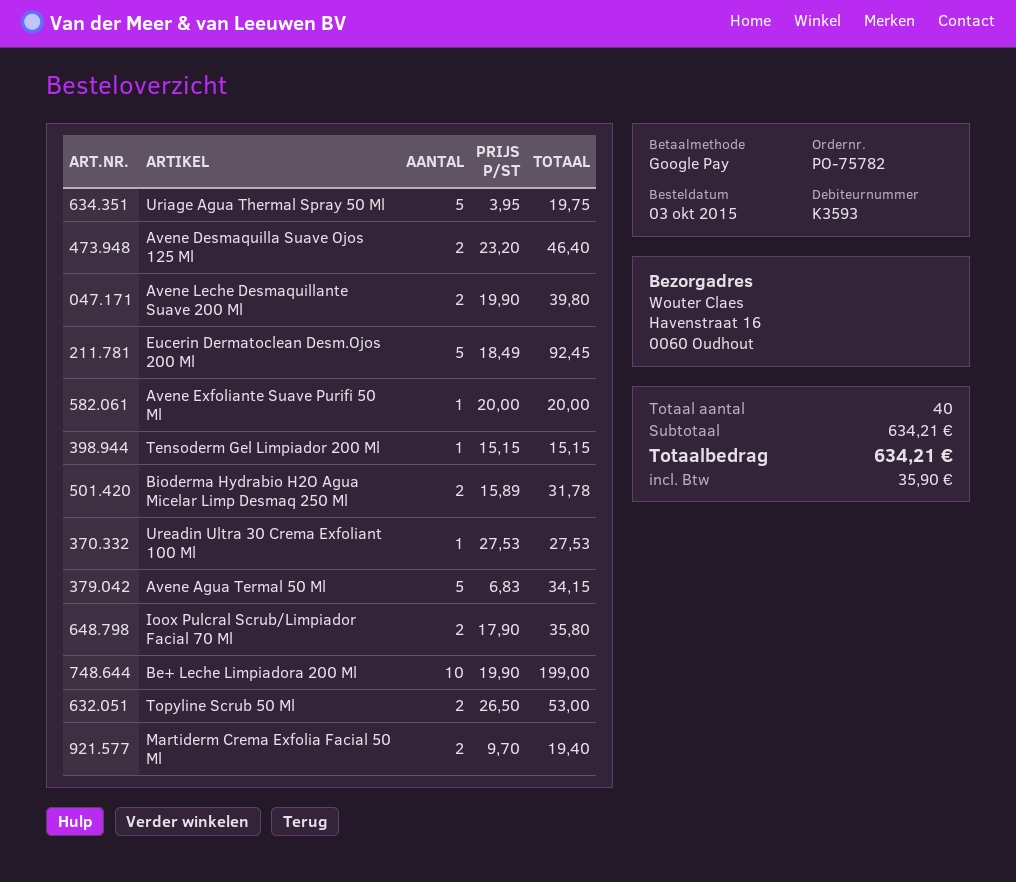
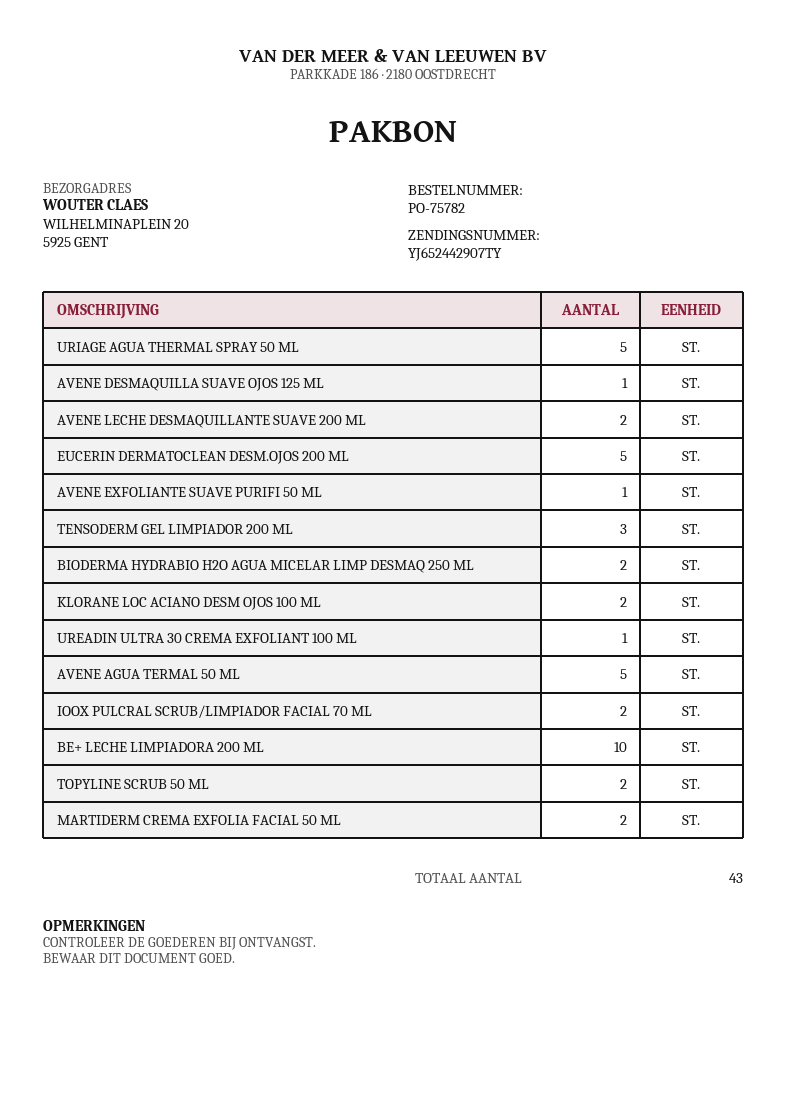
ship to: Havenstraat 16, 0060 Oudhout -> WILHELMINAPLEIN 20, 5925 GENT
Avene Desmaquilla Suave Ojos 125 Ml: 2 -> 1
Tensoderm Gel Limpiador 200 Ml: 1 -> 3
KLORANE LOC ACIANO DESM OJOS 100 ML: none -> 2
total quantity: 40 -> 43

